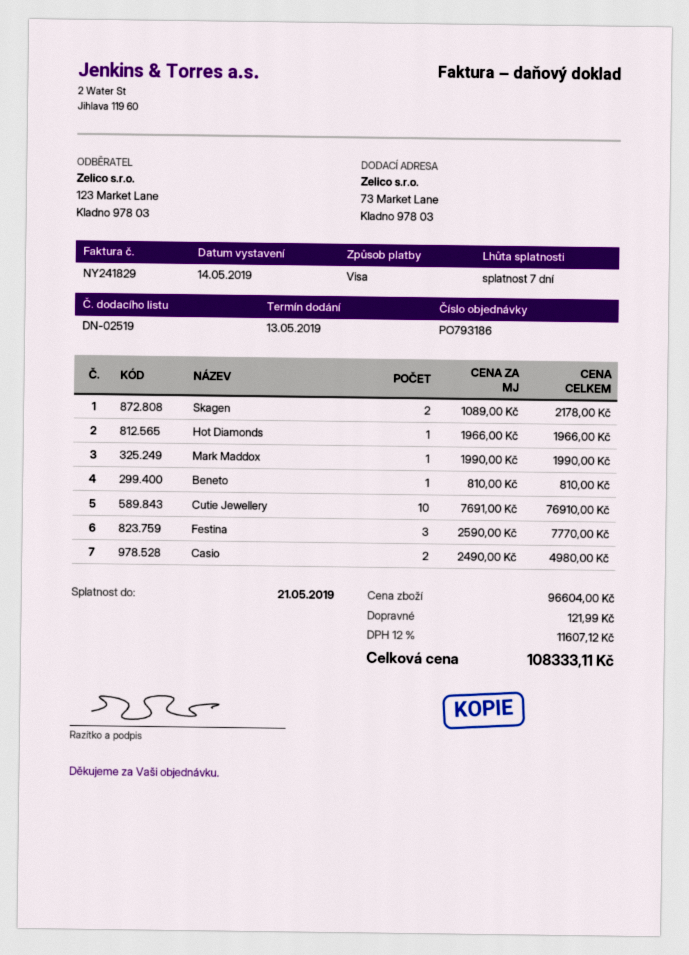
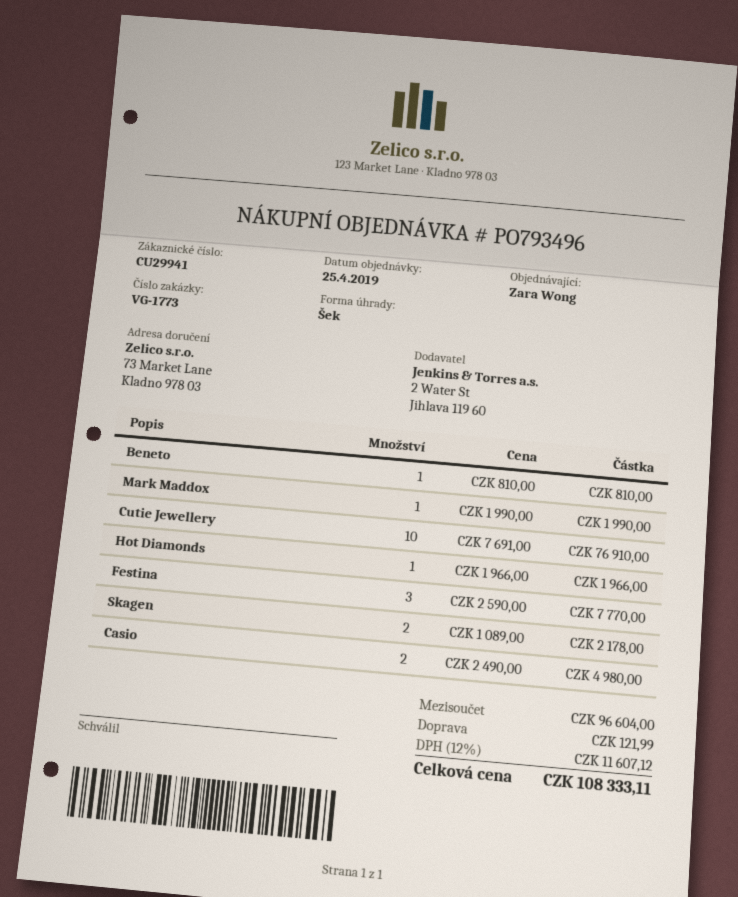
order number: PO793186 -> PO793496
payment method: Visa -> cheque

